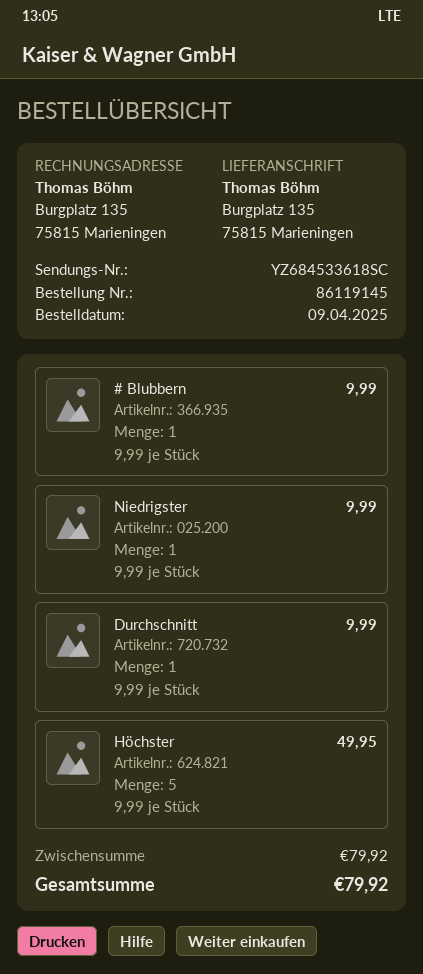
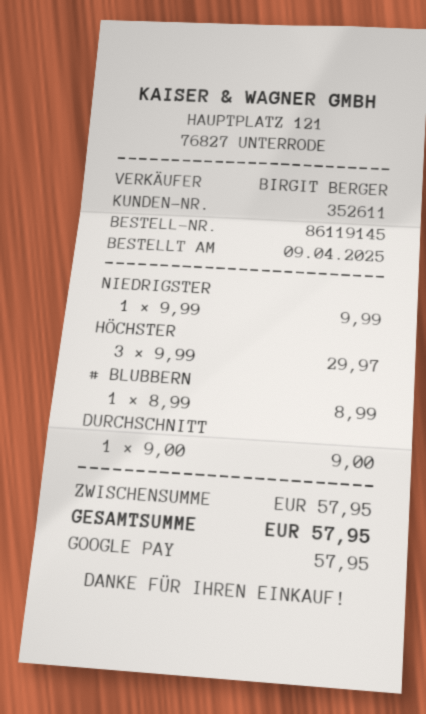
# Blubbern: 1 x 9.99 = 9.99 -> 1 x 8.99 = 8.99
Durchschnitt: 1 x 9.99 = 9.99 -> 1 x 9.00 = 9.00
Höchster: 5 x 9.99 = 49.95 -> 3 x 9.99 = 29.97
subtotal: 79.92 -> 57.95
total: 79.92 -> 57.95

